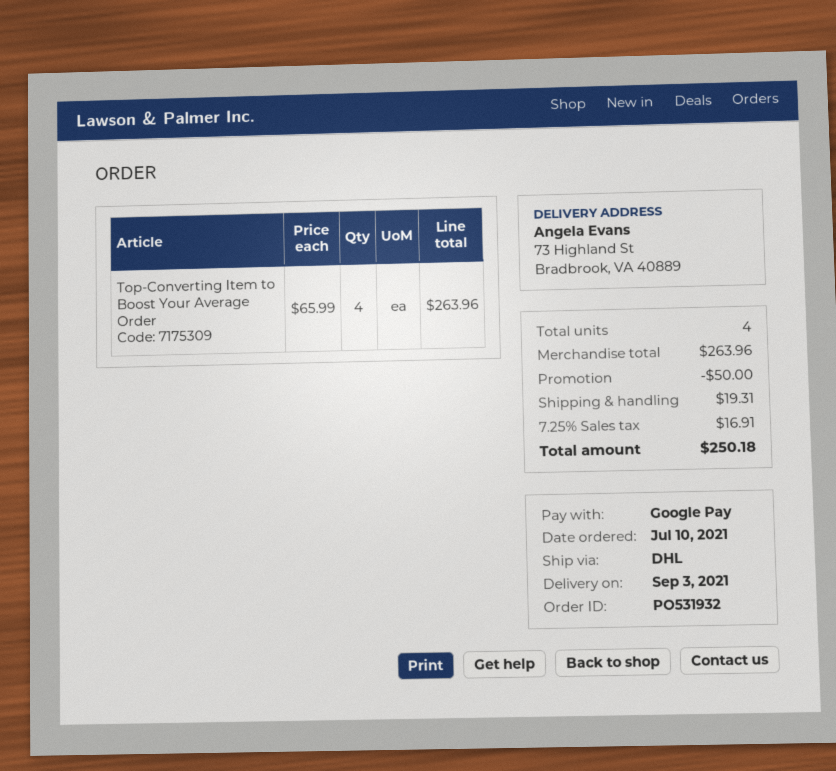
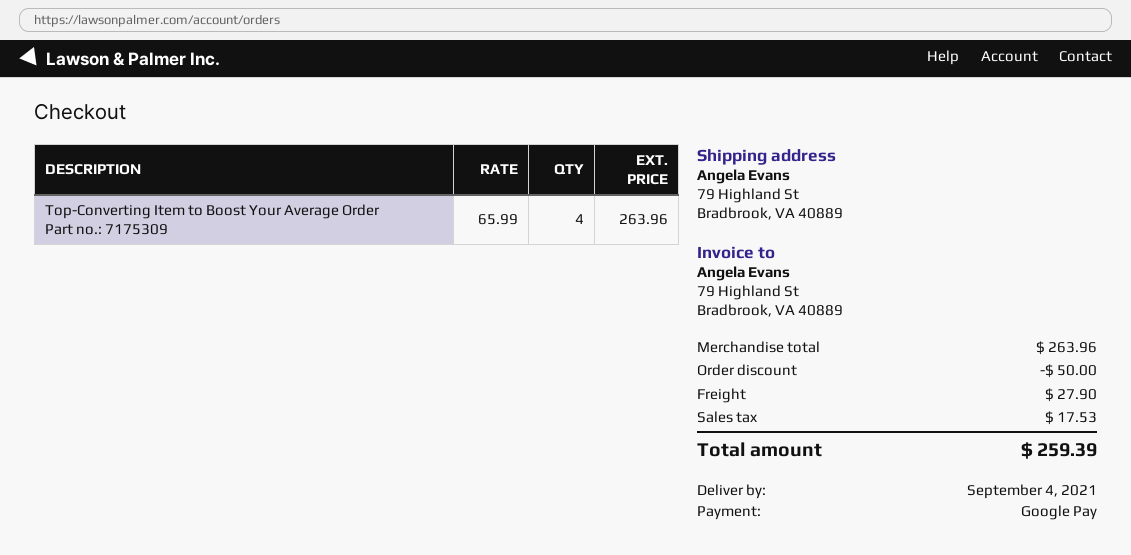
delivery date: 2021-09-03 -> 2021-09-04
ship to: 73 Highland St, Bradbrook, VA 40889 -> 79 Highland St, Bradbrook, VA 40889
shipping: 19.31 -> 27.90
tax: 16.91 -> 17.53
total: 250.18 -> 259.39

